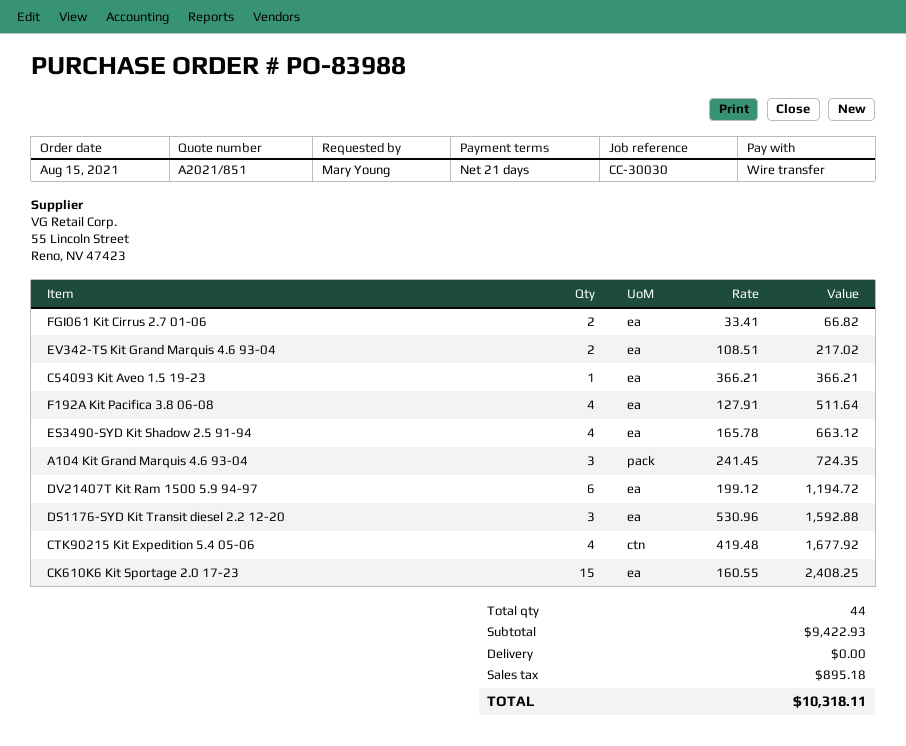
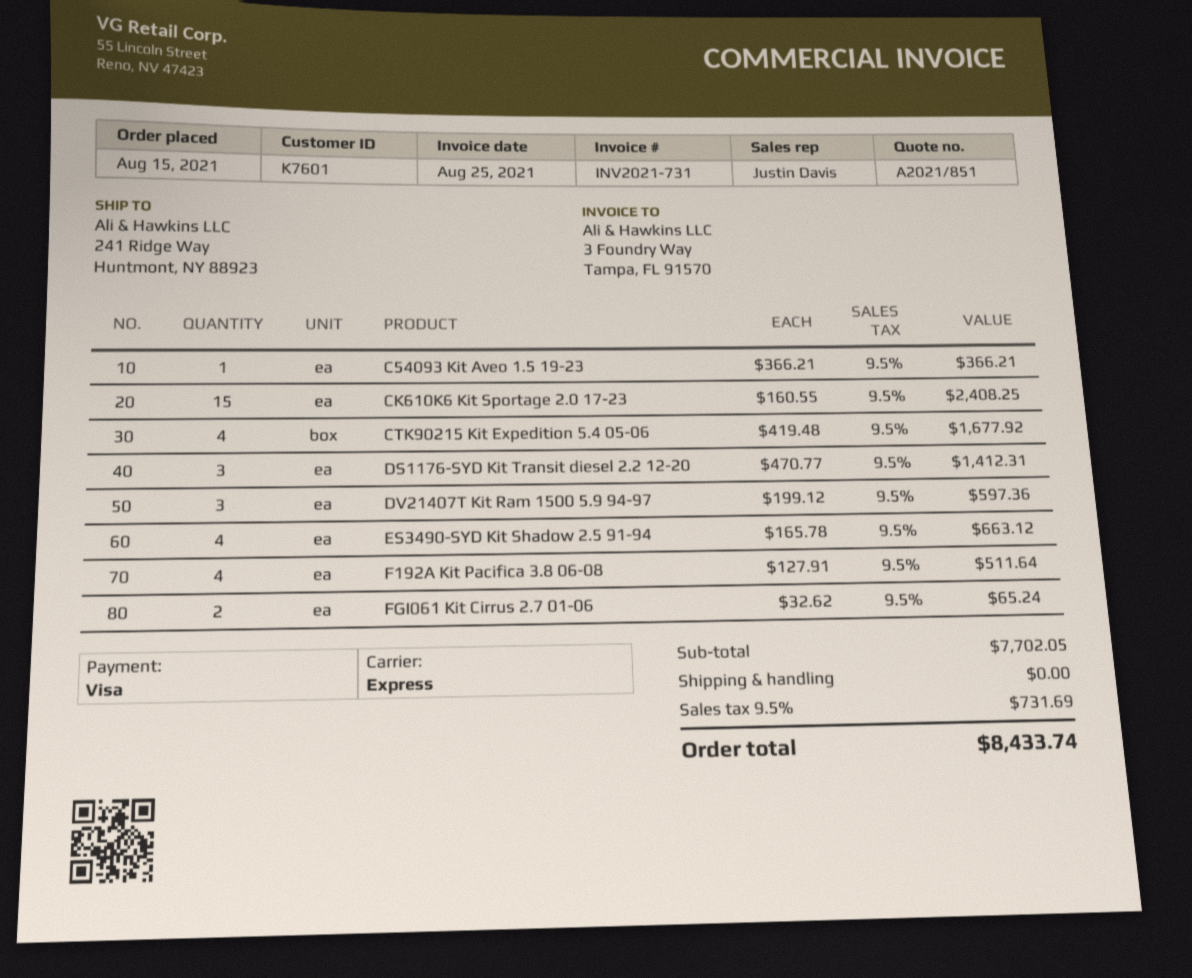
payment method: bank transfer -> Visa
FGI061 Kit Cirrus 2.7 01-06: 2 x 33.41 = 66.82 -> 2 x 32.62 = 65.24
EV342-TS Kit Grand Marquis 4.6 93-04: 2 x 108.51 = 217.02 -> none
A104 Kit Grand Marquis 4.6 93-04: 3 x 241.45 = 724.35 -> none
DV21407T Kit Ram 1500 5.9 94-97: 6 x 199.12 = 1194.72 -> 3 x 199.12 = 597.36
DS1176-SYD Kit Transit diesel 2.2 12-20: 3 x 530.96 = 1592.88 -> 3 x 470.77 = 1412.31
subtotal: 9422.93 -> 7702.05
tax: 895.18 -> 731.69
total: 10318.11 -> 8433.74

